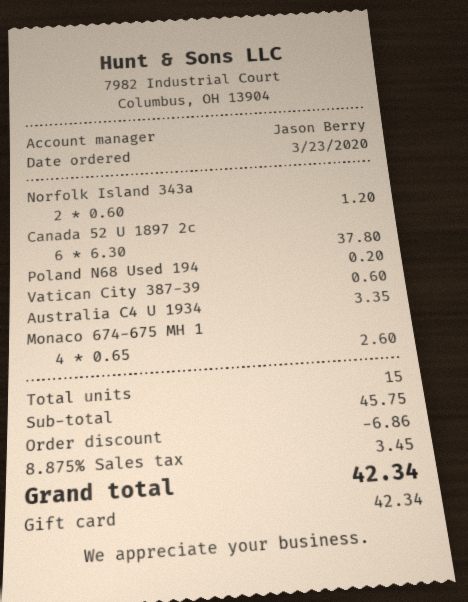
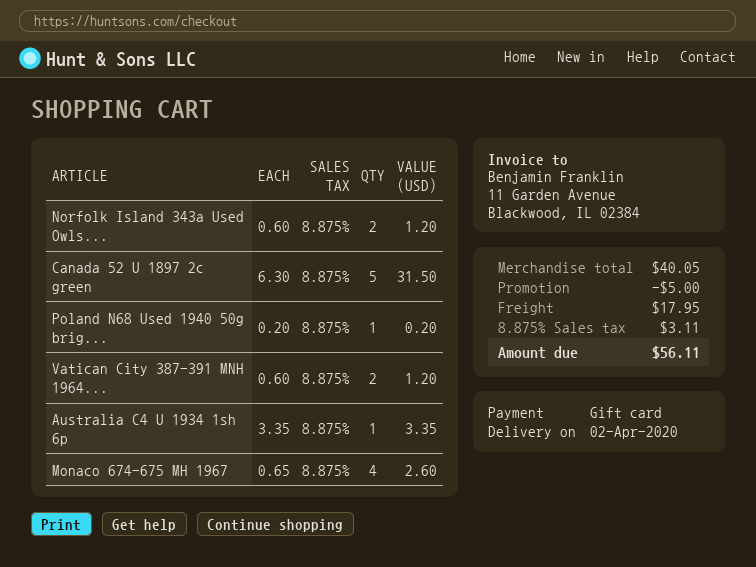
Canada 52 U 1897 2c: 6 x 6.30 = 37.80 -> 5 x 6.30 = 31.50
Vatican City 387-39: 1 x 0.60 = 0.60 -> 2 x 0.60 = 1.20
subtotal: 45.75 -> 40.05
discount: 6.86 -> 5.00
shipping: none -> 17.95
tax: 8.875% = 3.45 -> 8.875% = 3.11
total: 42.34 -> 56.11

